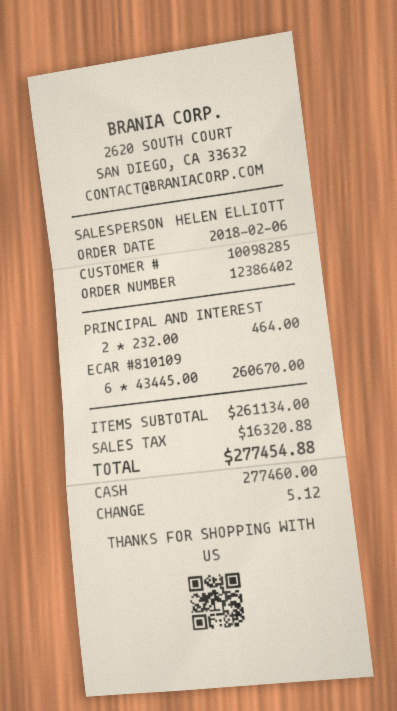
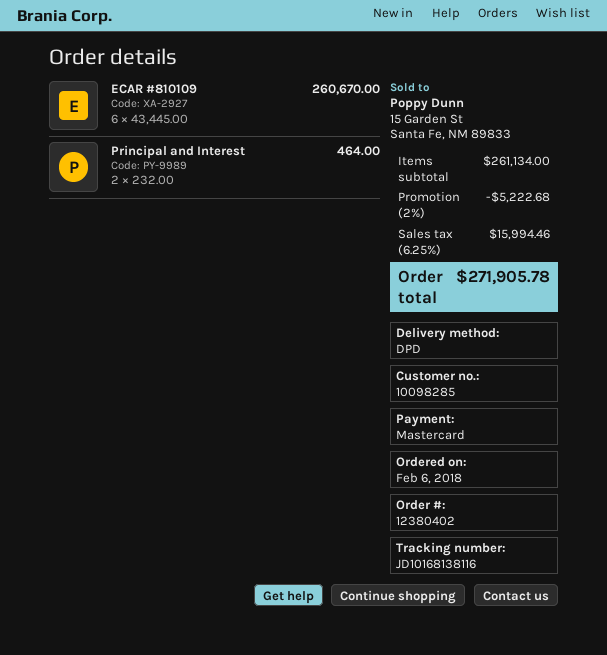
order number: 12386402 -> 12380402
payment method: cash -> Mastercard
discount: none -> 2% = 5222.68
tax: 16320.88 -> 15994.46
total: 277454.88 -> 271905.78

